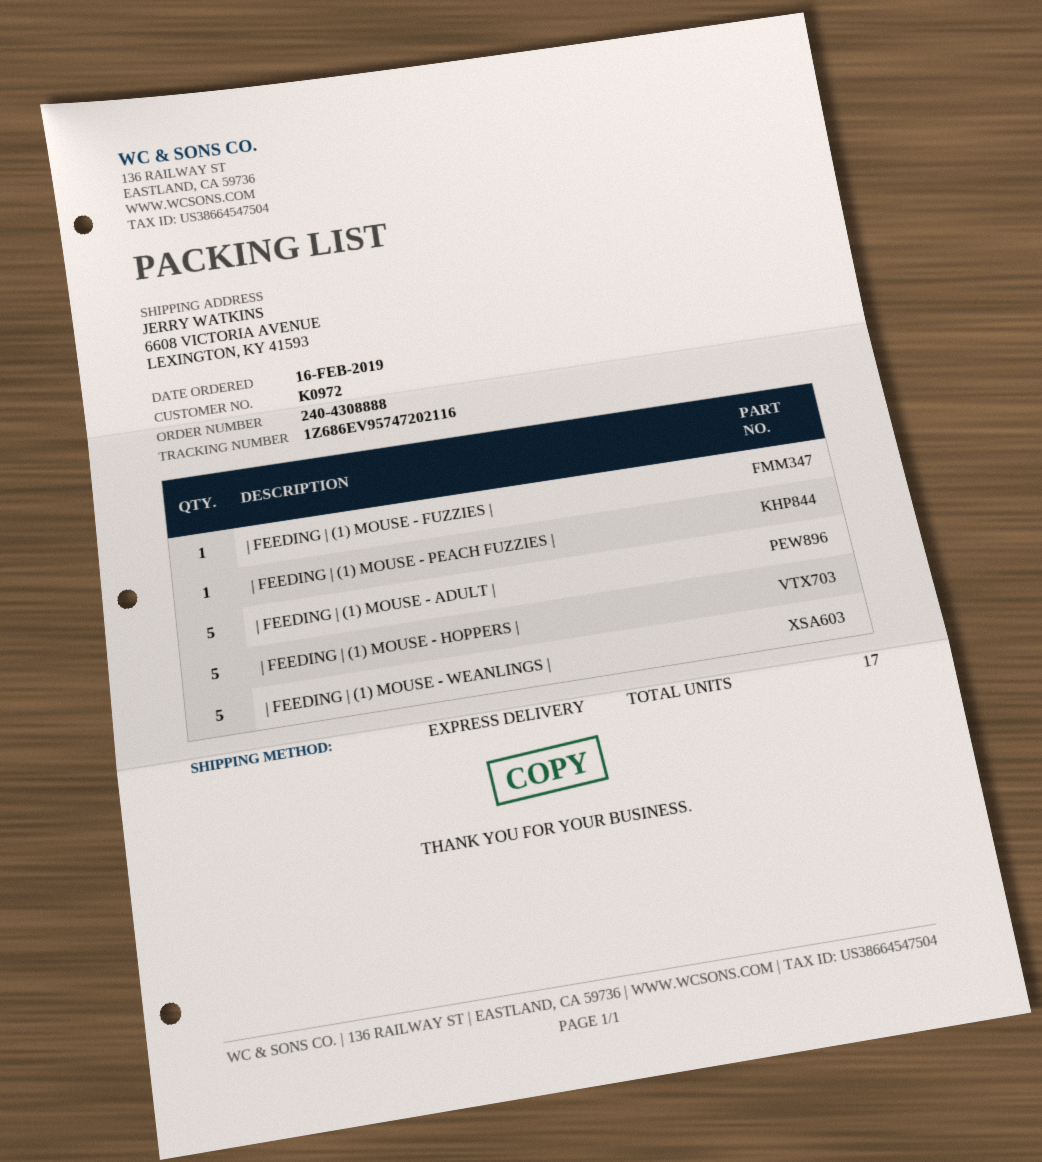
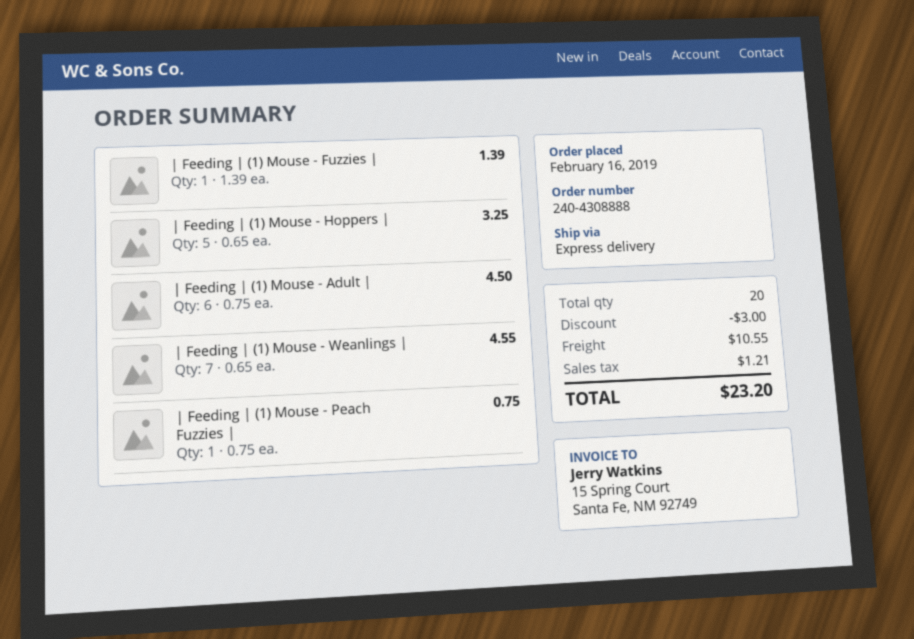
| FEEDING | (1) MOUSE - ADULT |: 5 -> 6
| FEEDING | (1) MOUSE - WEANLINGS |: 5 -> 7
total quantity: 17 -> 20

